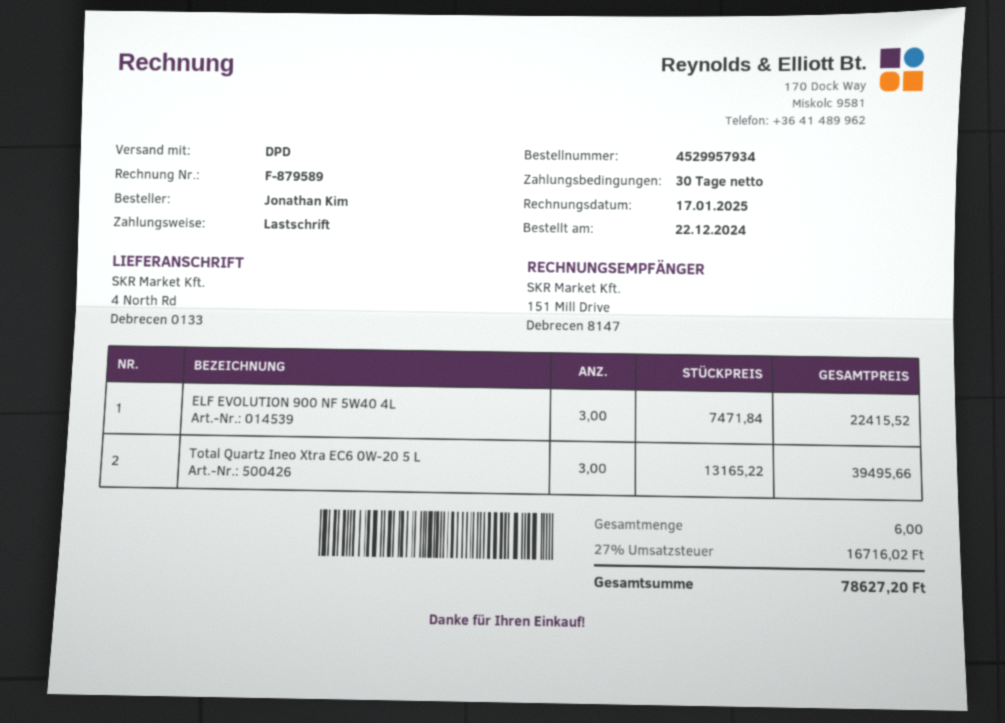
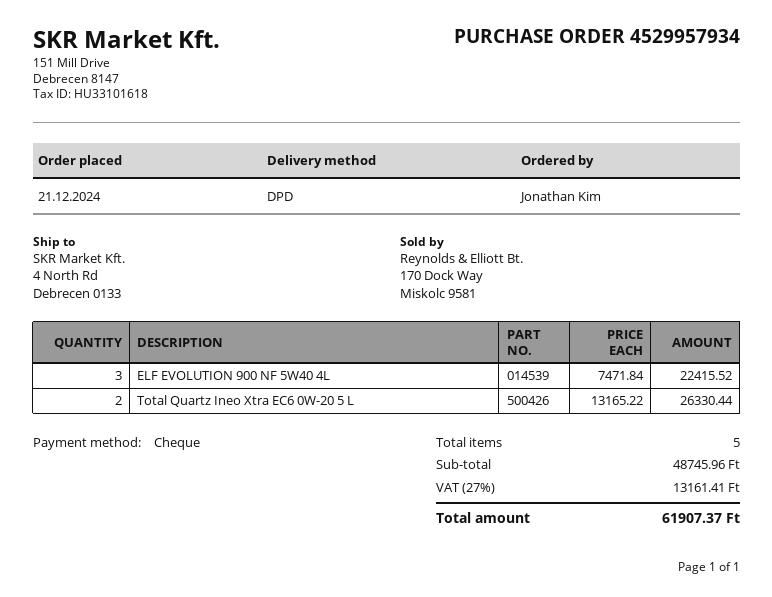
order date: 2024-12-22 -> 2024-12-21
payment method: direct debit -> cheque
Total Quartz Ineo Xtra EC6 0W-20 5 L: 3 x 13165.22 = 39495.66 -> 2 x 13165.22 = 26330.44
total quantity: 6 -> 5
tax: 27% = 16716.02 -> 27% = 13161.41
total: 78627.20 -> 61907.37

